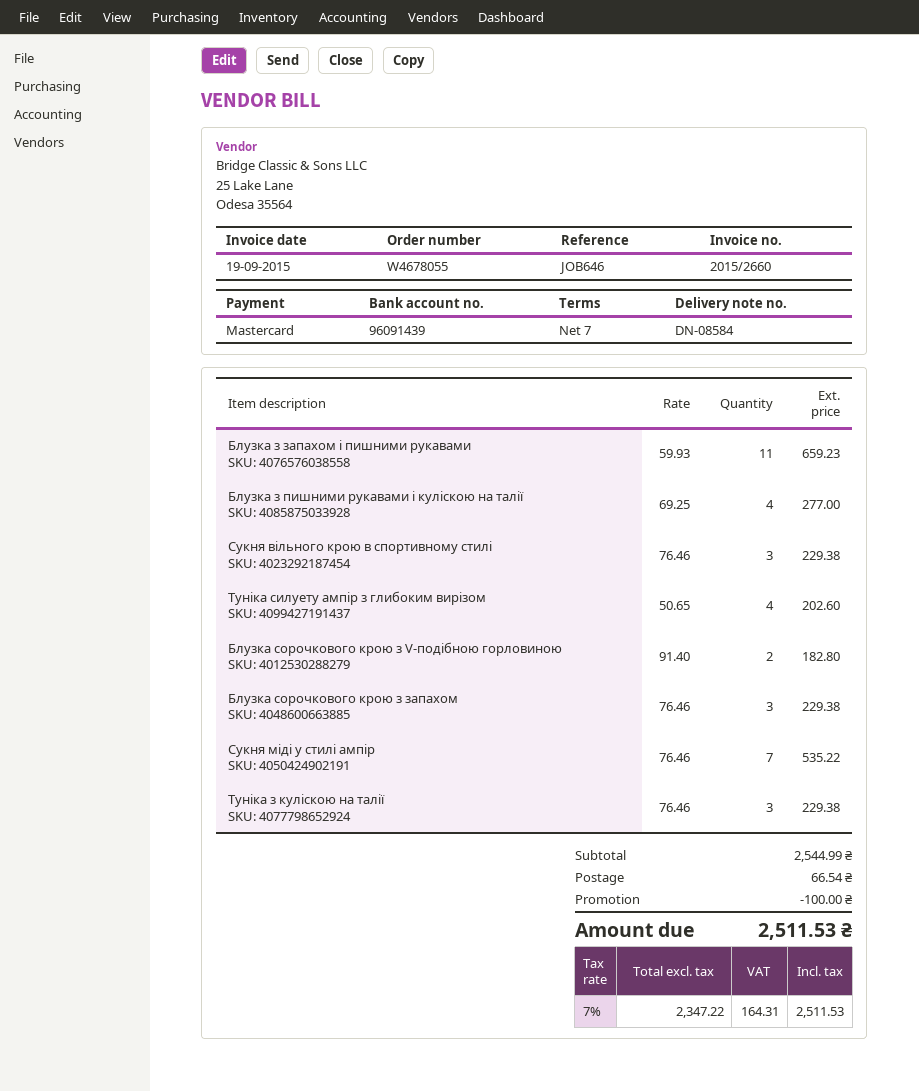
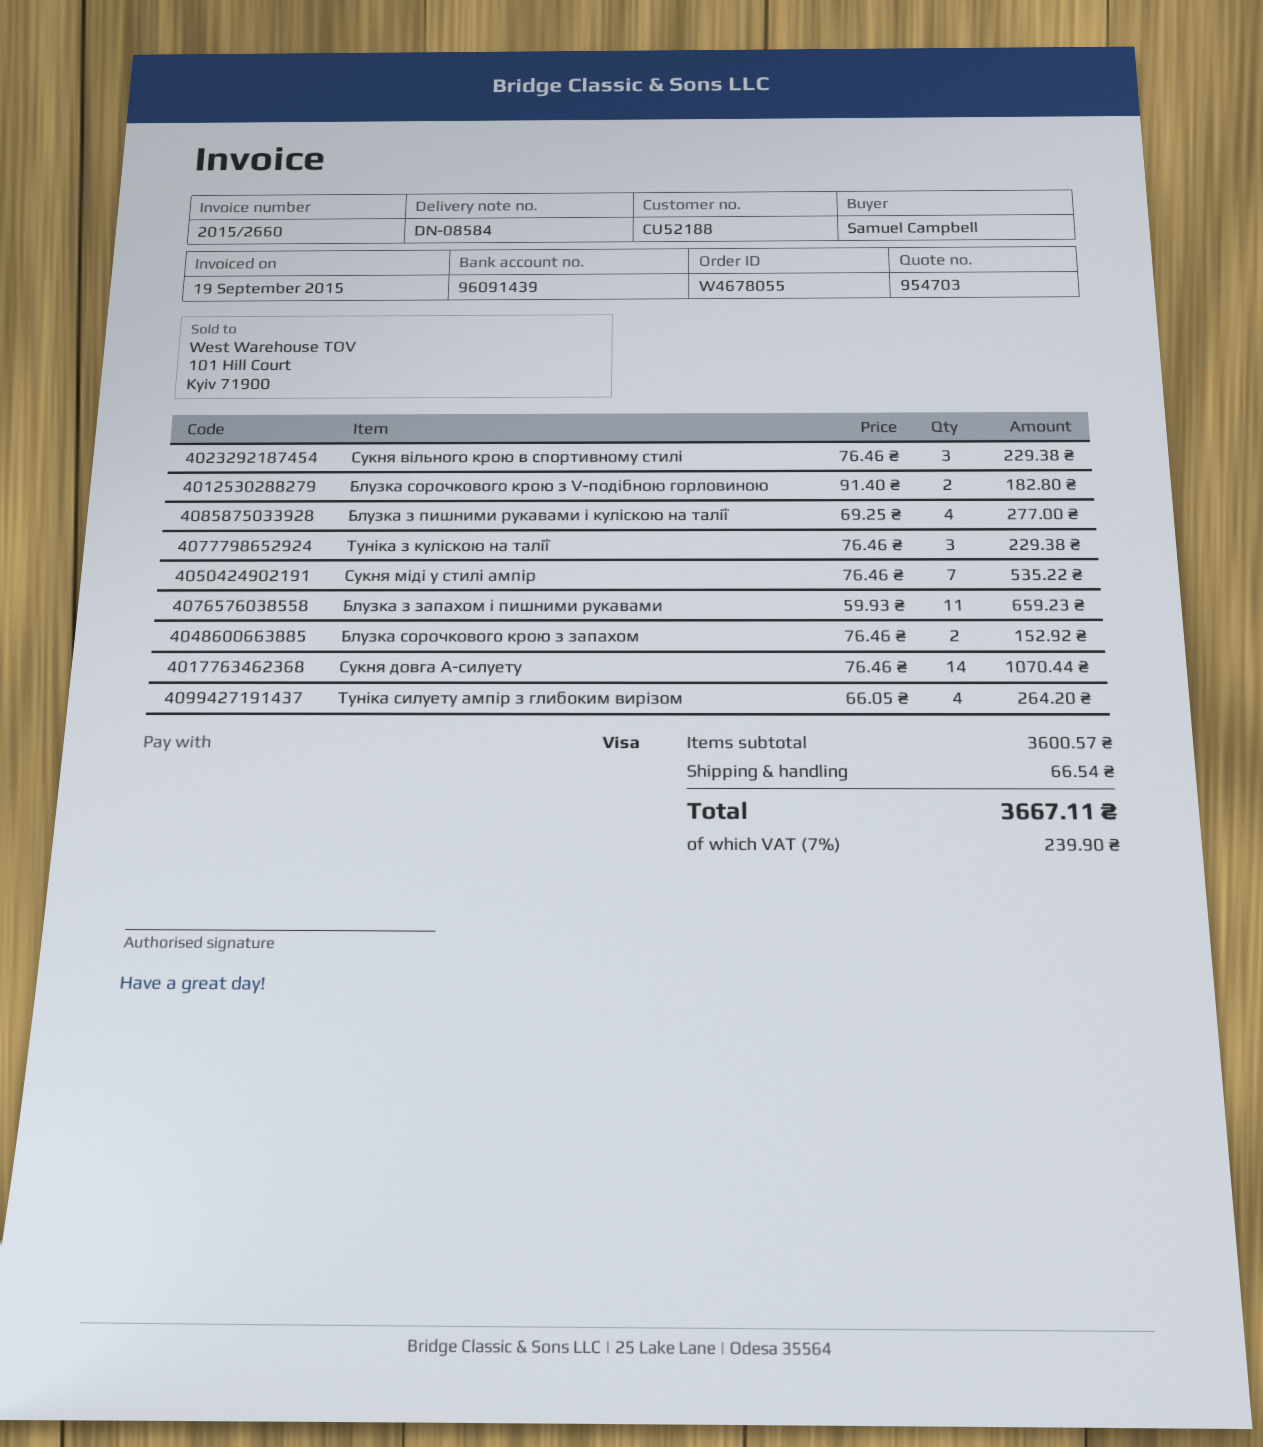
payment method: Mastercard -> Visa
Туніка силуету ампір з глибоким вирізом: 4 x 50.65 = 202.60 -> 4 x 66.05 = 264.20
Блузка сорочкового крою з запахом: 3 x 76.46 = 229.38 -> 2 x 76.46 = 152.92
Сукня довга А-силуету: none -> 14 x 76.46 = 1070.44
subtotal: 2544.99 -> 3600.57
discount: 100.00 -> none
tax: 7% = 164.31 -> 7% = 239.90
total: 2511.53 -> 3667.11

